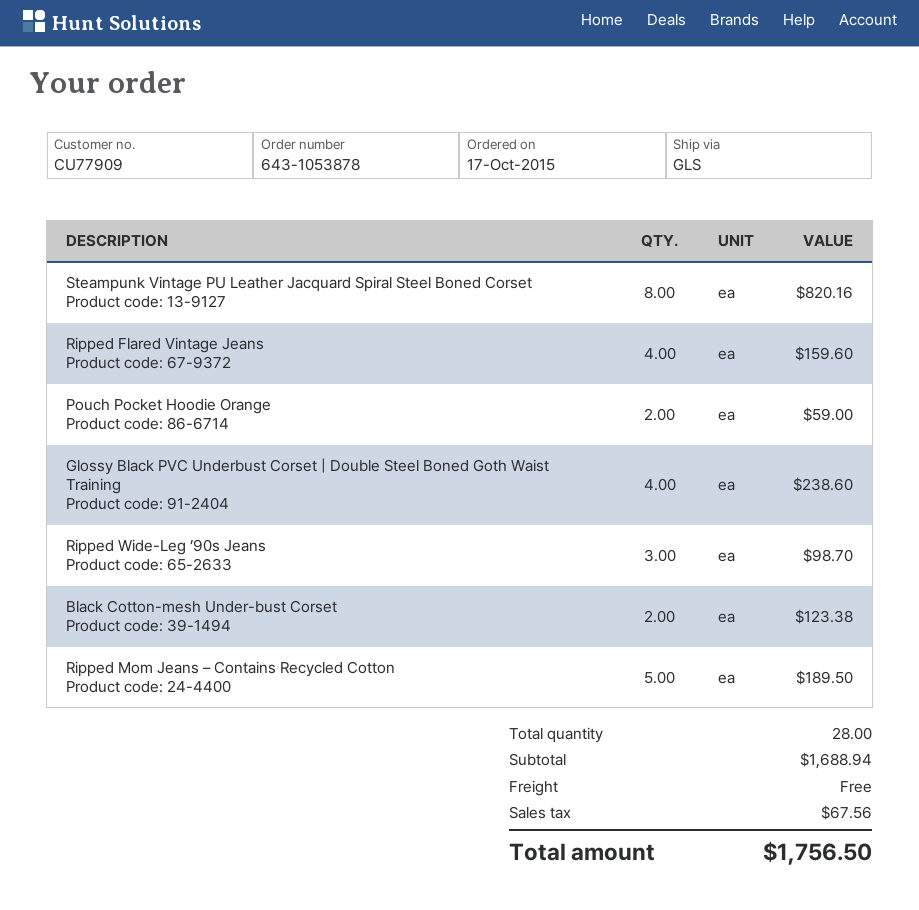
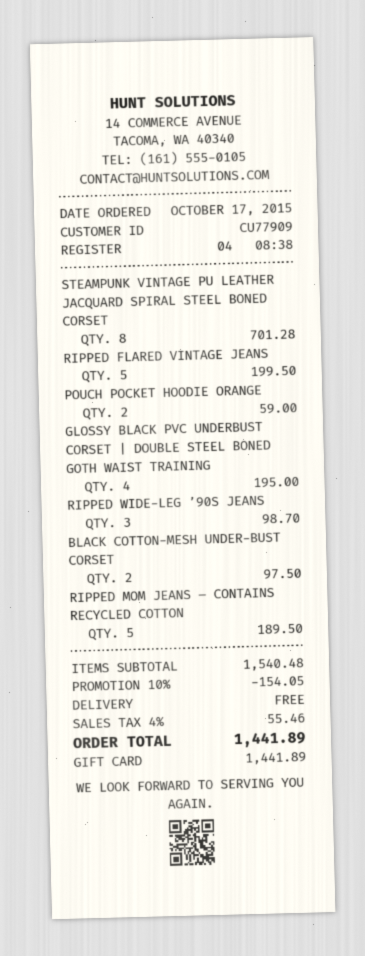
Steampunk Vintage PU Leather Jacquard Spiral Steel Boned Corset: 8 for 820.16 -> 8 for 701.28
Ripped Flared Vintage Jeans: 4 for 159.60 -> 5 for 199.50
Glossy Black PVC Underbust Corset | Double Steel Boned Goth Waist Training: 4 for 238.60 -> 4 for 195.00
Black Cotton-mesh Under-bust Corset: 2 for 123.38 -> 2 for 97.50
subtotal: 1688.94 -> 1540.48
discount: none -> 10% = 154.05
tax: 67.56 -> 55.46
total: 1756.50 -> 1441.89

